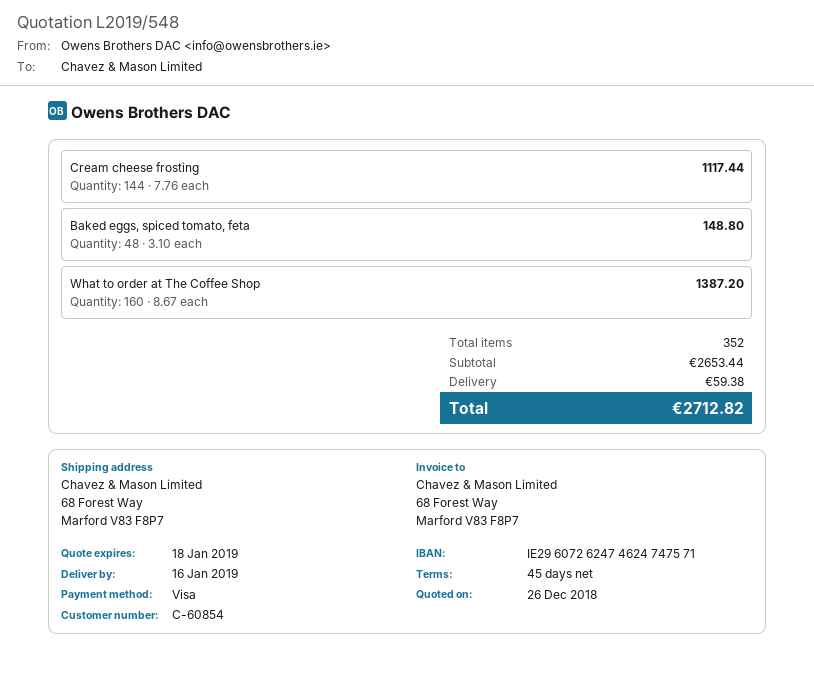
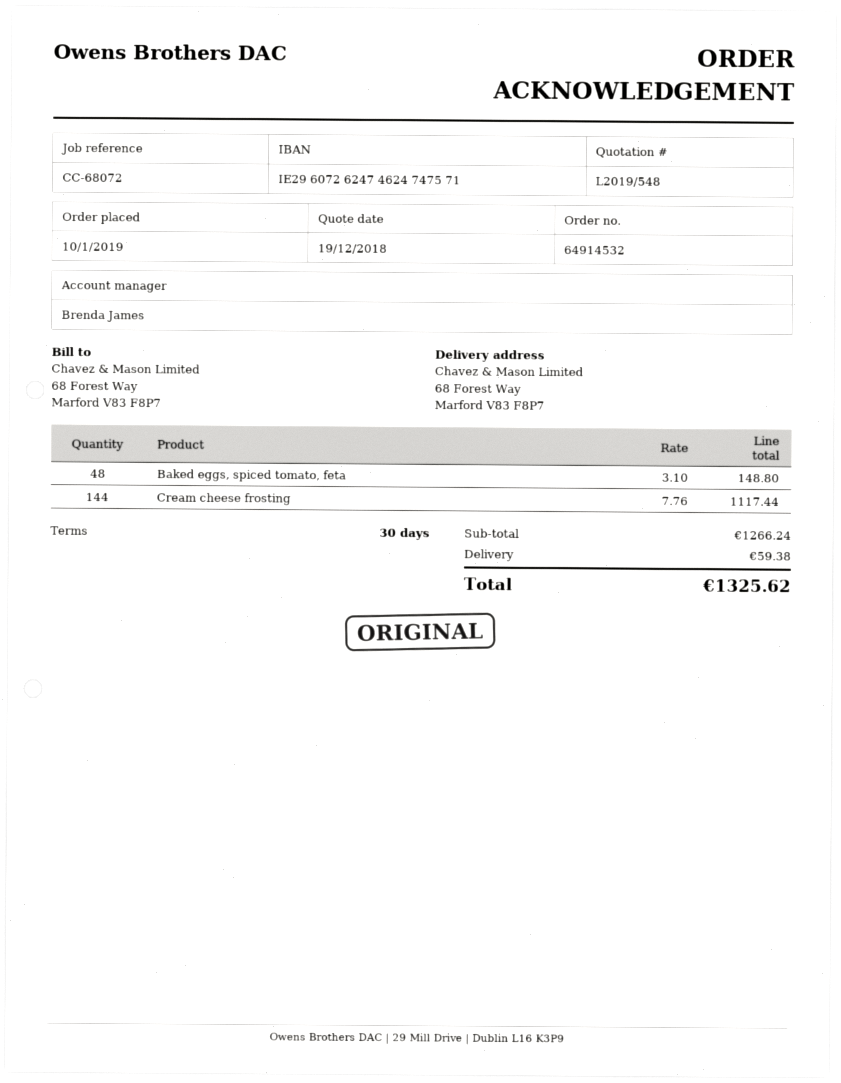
quote date: 2018-12-26 -> 2018-12-19
payment terms: 45 days -> 30 days
What to order at The Coffee Shop: 160 x 8.67 = 1387.20 -> none
subtotal: 2653.44 -> 1266.24
total: 2712.82 -> 1325.62

